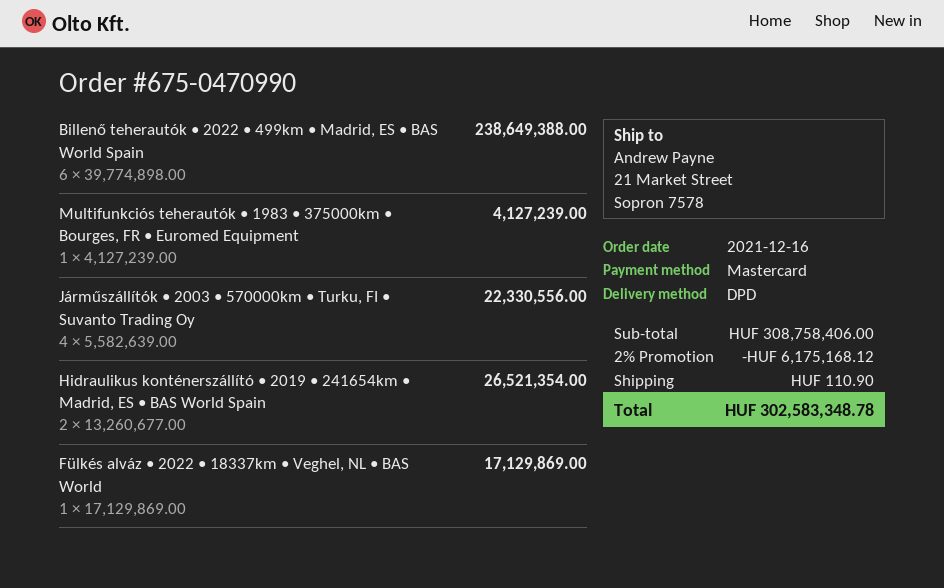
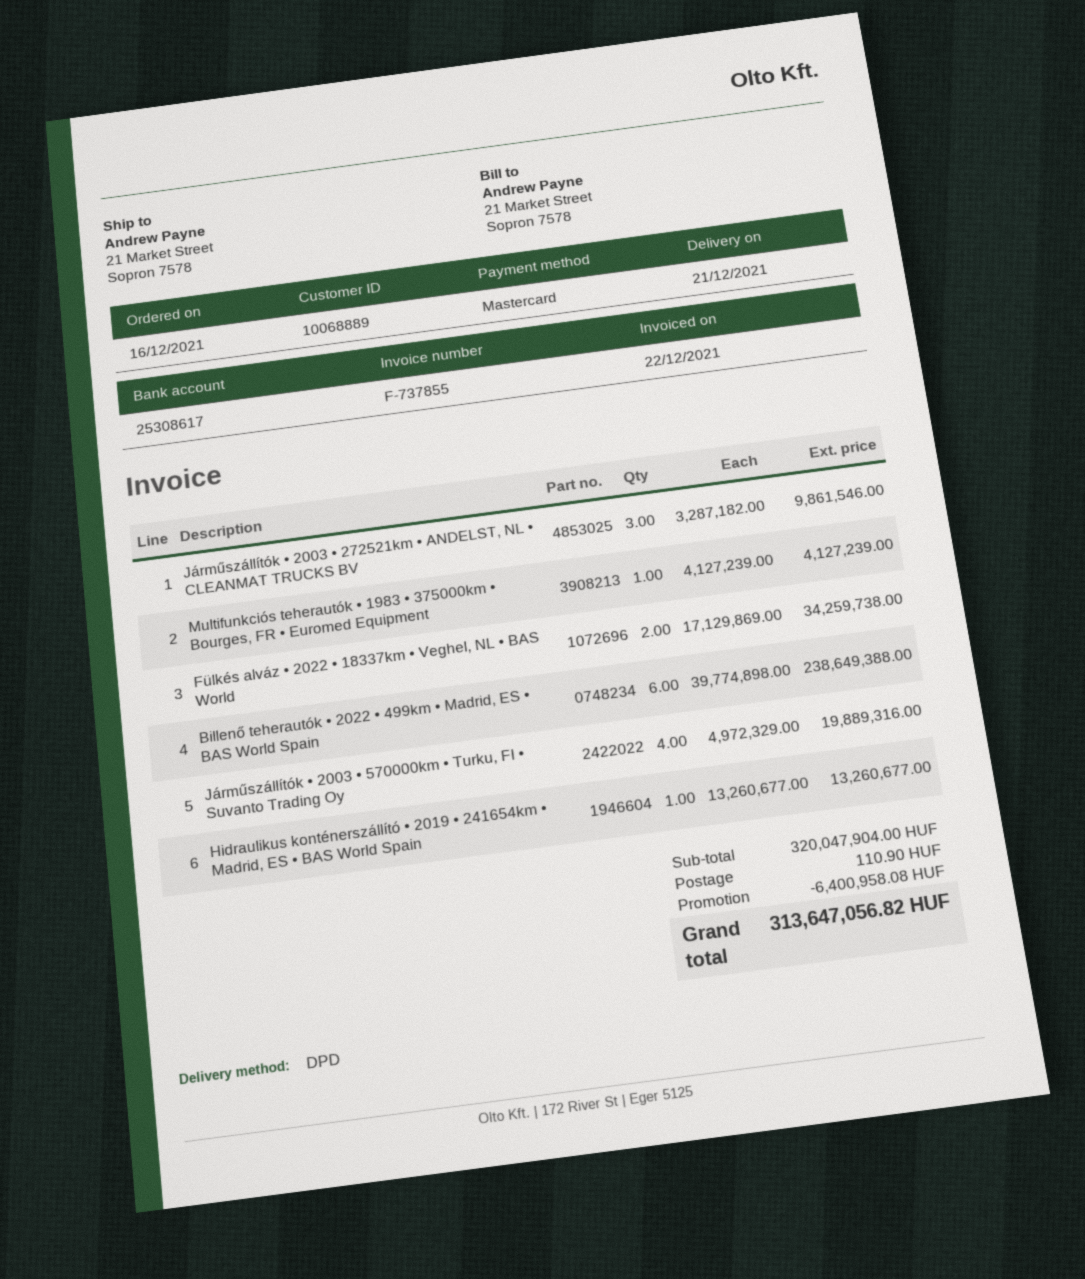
Járműszállítók • 2003 • 570000km • Turku, FI • Suvanto Trading Oy: 4 x 5582639.00 = 22330556.00 -> 4 x 4972329.00 = 19889316.00
Hidraulikus konténerszállító • 2019 • 241654km • Madrid, ES • BAS World Spain: 2 x 13260677.00 = 26521354.00 -> 1 x 13260677.00 = 13260677.00
Fülkés alváz • 2022 • 18337km • Veghel, NL • BAS World: 1 x 17129869.00 = 17129869.00 -> 2 x 17129869.00 = 34259738.00
Járműszállítók • 2003 • 272521km • ANDELST, NL • CLEANMAT TRUCKS BV: none -> 3 x 3287182.00 = 9861546.00
subtotal: 308758406.00 -> 320047904.00
discount: 6175168.12 -> 6400958.08
total: 302583348.78 -> 313647056.82

